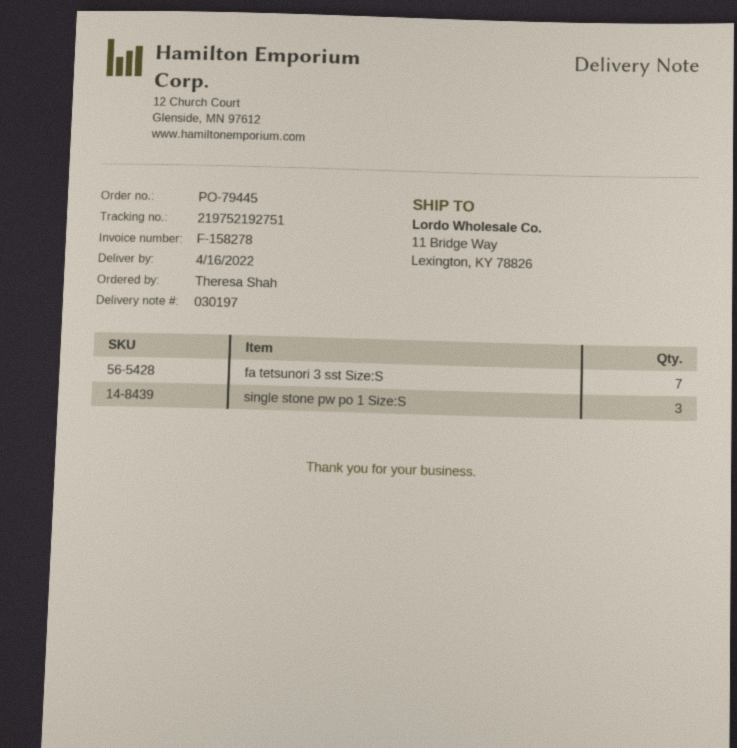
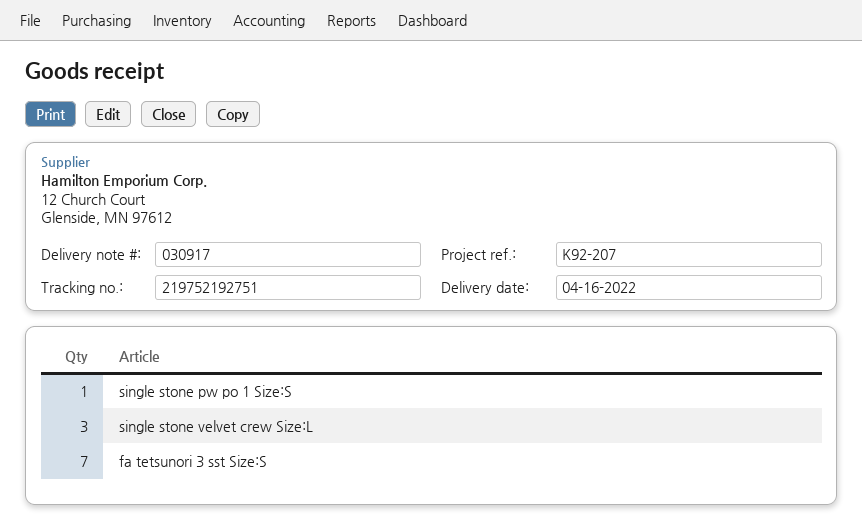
delivery note number: 030197 -> 030917
single stone pw po 1 Size:S: 3 -> 1
single stone velvet crew Size:L: none -> 3

